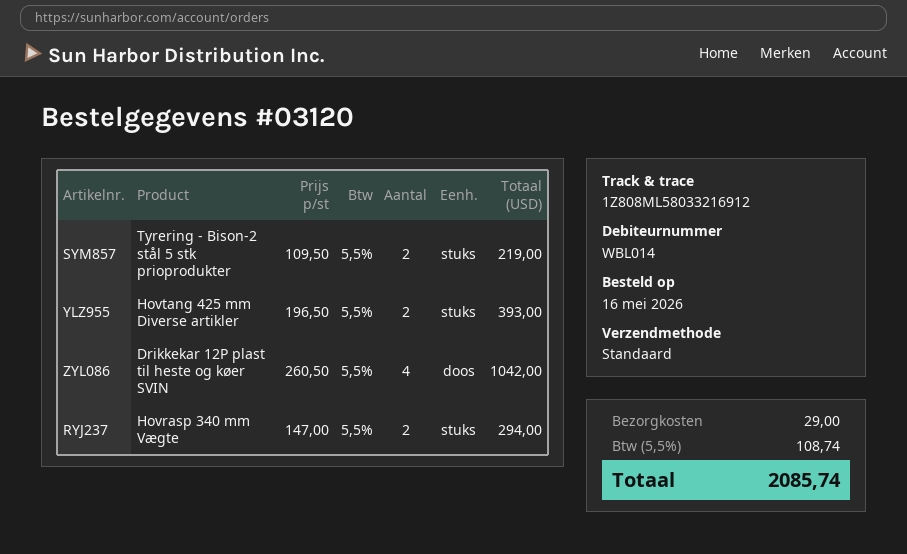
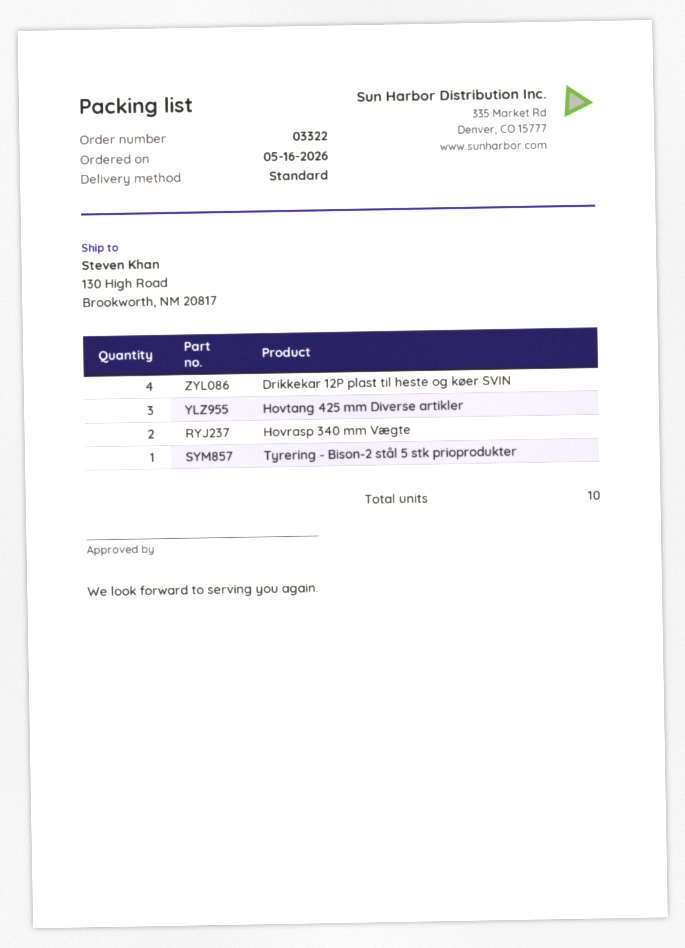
order number: 03120 -> 03322
Tyrering - Bison-2 stål 5 stk prioprodukter: 2 -> 1
Hovtang 425 mm Diverse artikler: 2 -> 3

